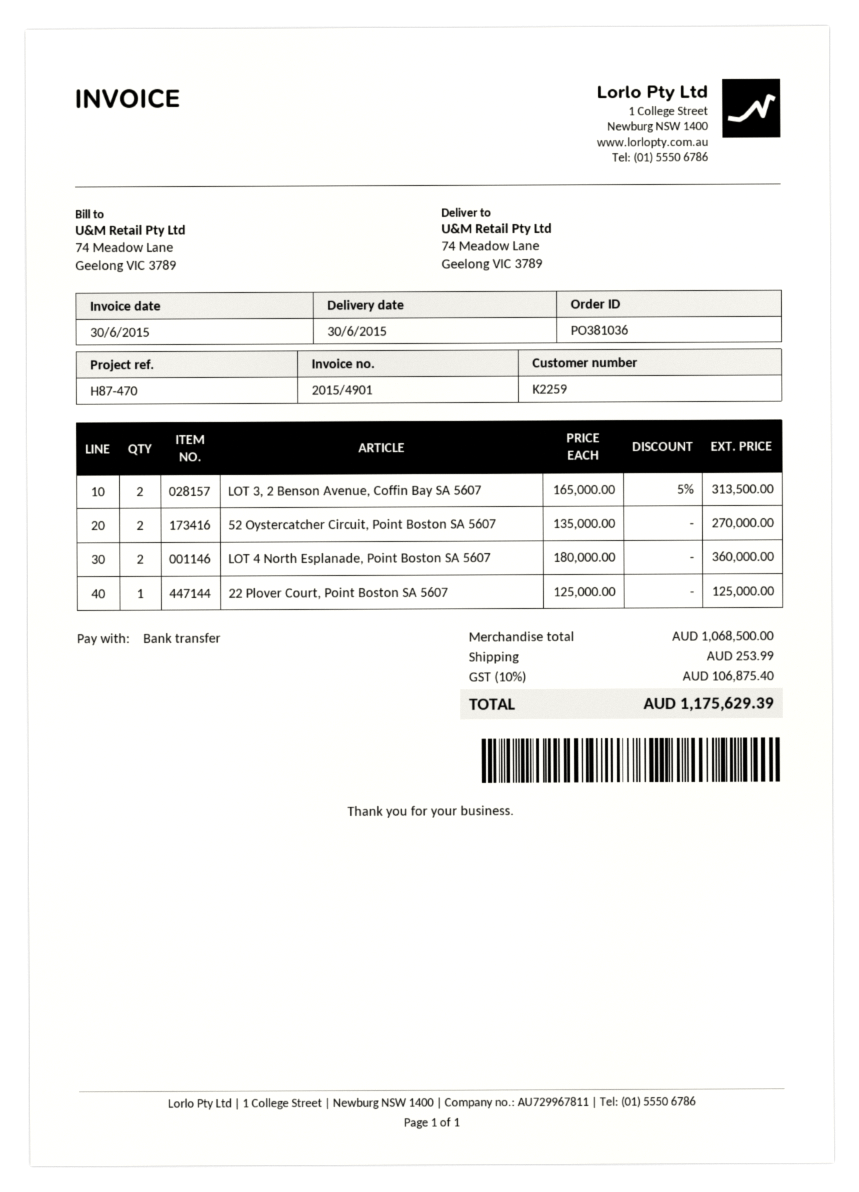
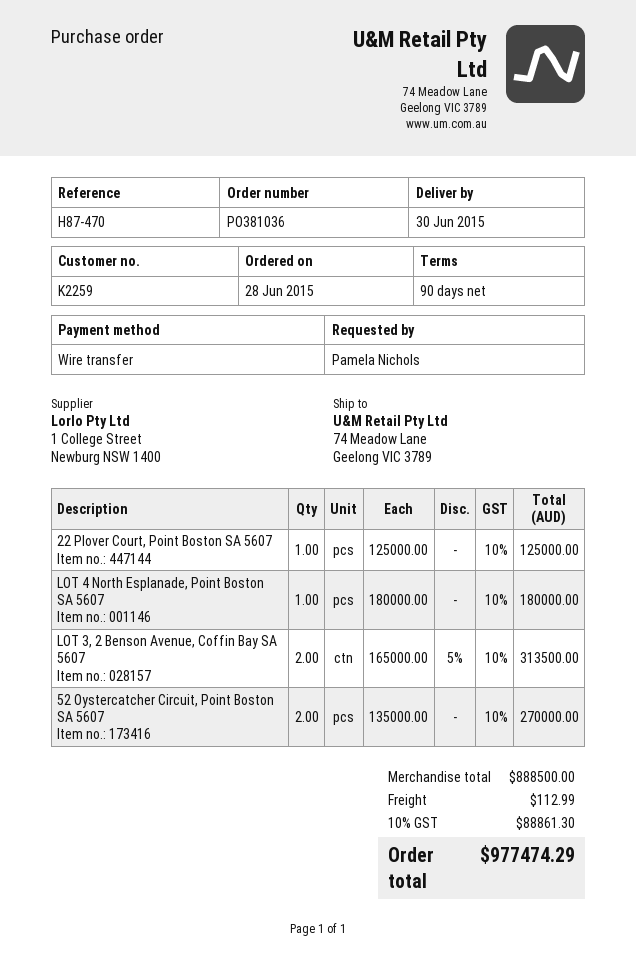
LOT 4 North Esplanade, Point Boston SA 5607: 2 x 180000.00 = 360000.00 -> 1 x 180000.00 = 180000.00
subtotal: 1068500.00 -> 888500.00
shipping: 253.99 -> 112.99
tax: 10% = 106875.40 -> 10% = 88861.30
total: 1175629.39 -> 977474.29

